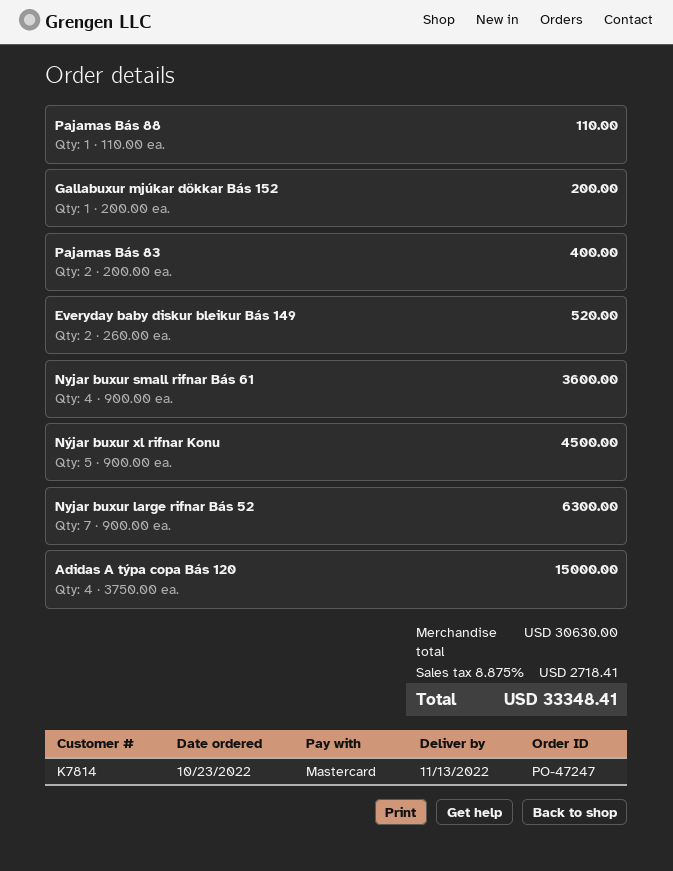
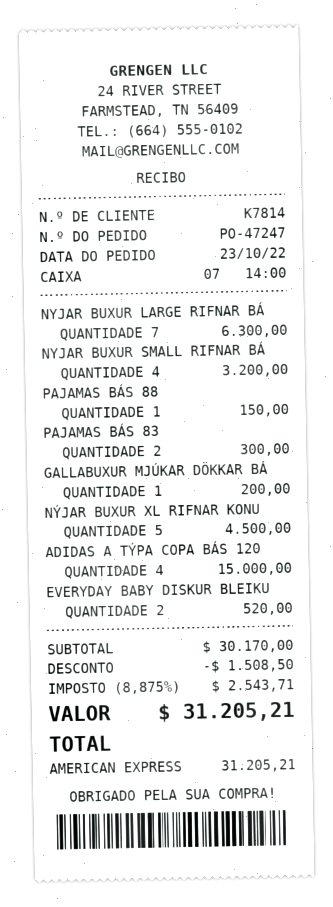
payment method: Mastercard -> American Express
Pajamas Bás 88: 1 for 110.00 -> 1 for 150.00
Pajamas Bás 83: 2 for 400.00 -> 2 for 300.00
Nyjar buxur small rifnar Bás 61: 4 for 3600.00 -> 4 for 3200.00
subtotal: 30630.00 -> 30170.00
discount: none -> 1508.50
tax: 8.875% = 2718.41 -> 8.875% = 2543.71
total: 33348.41 -> 31205.21

